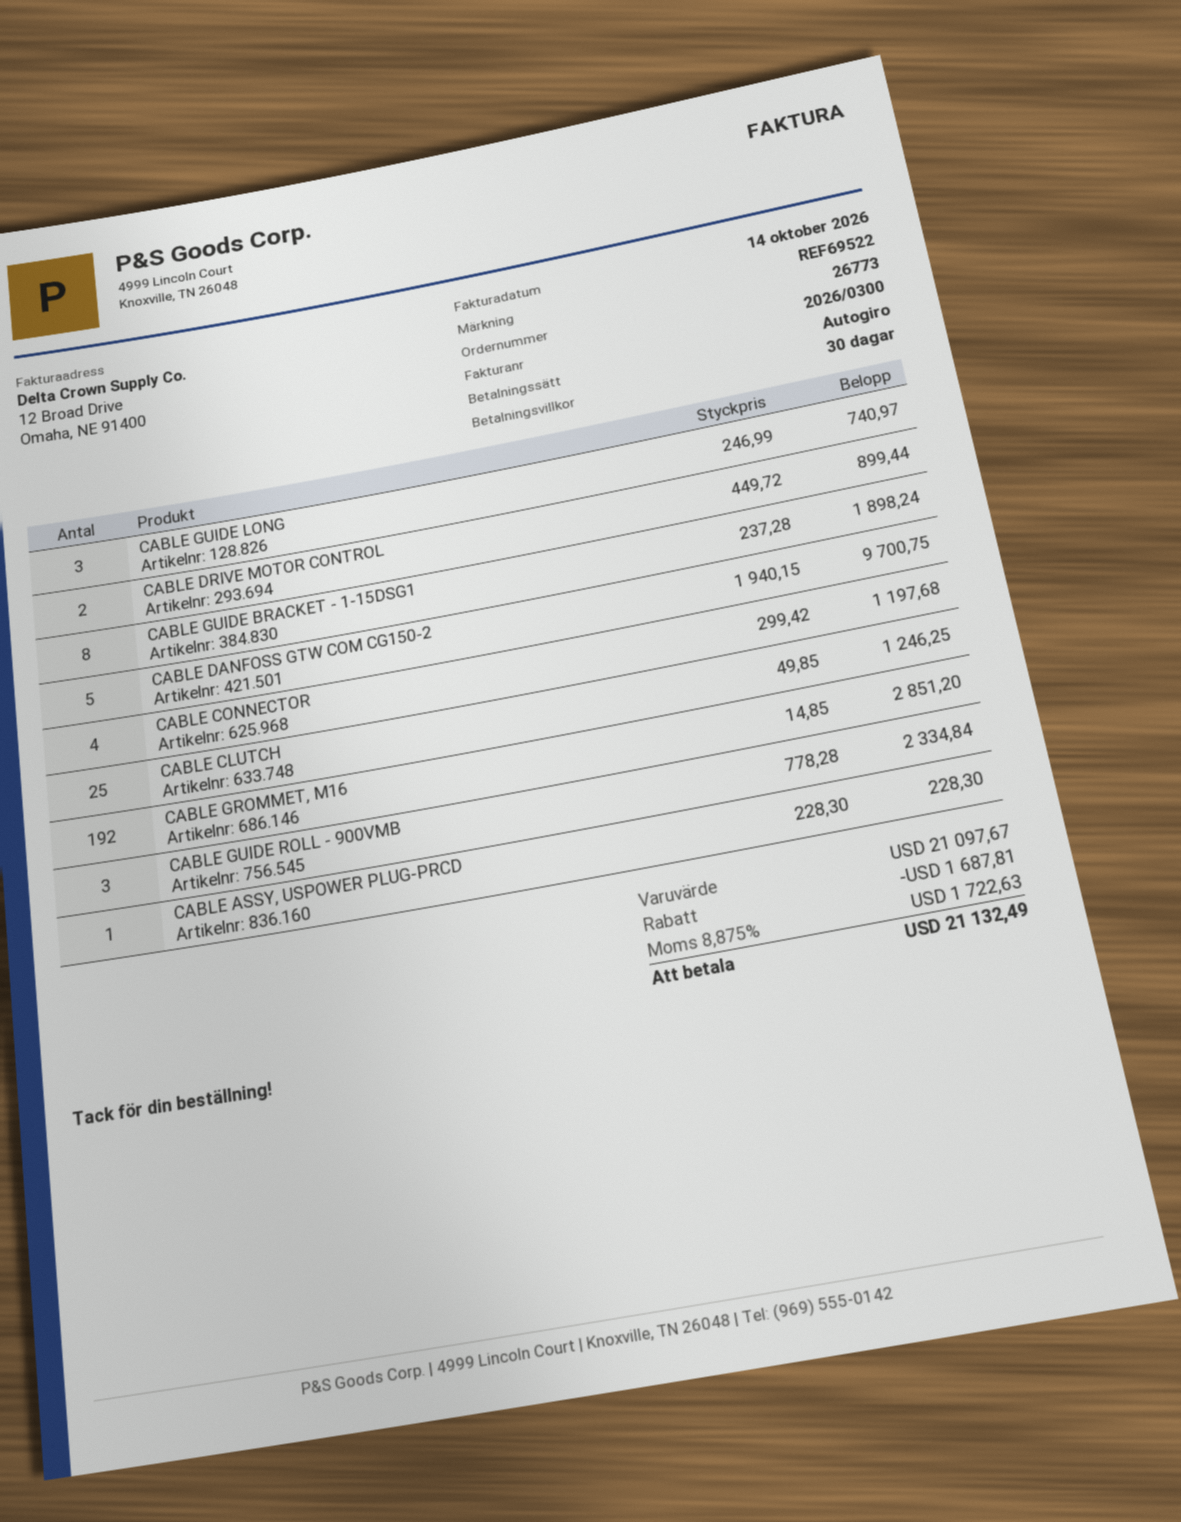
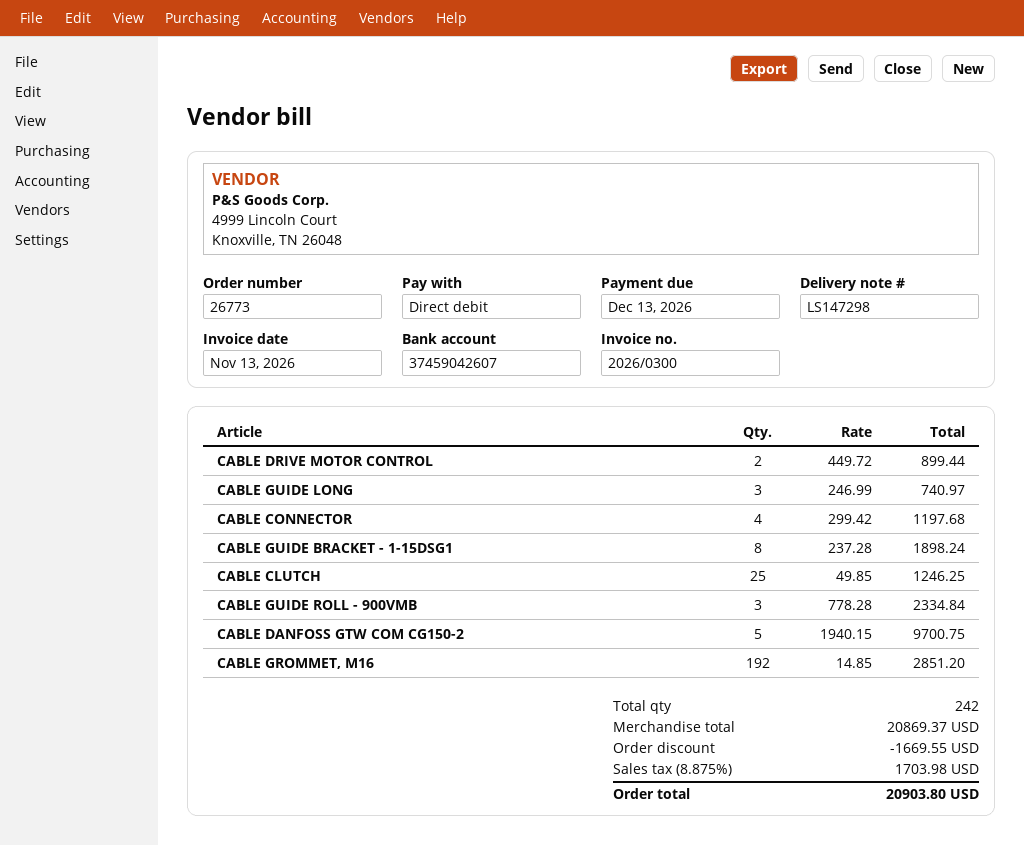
invoice date: 2026-10-14 -> 2026-11-13
CABLE ASSY, USPOWER PLUG-PRCD: 1 x 228.30 = 228.30 -> none
subtotal: 21097.67 -> 20869.37
discount: 1687.81 -> 1669.55
tax: 8.875% = 1722.63 -> 8.875% = 1703.98
total: 21132.49 -> 20903.80

